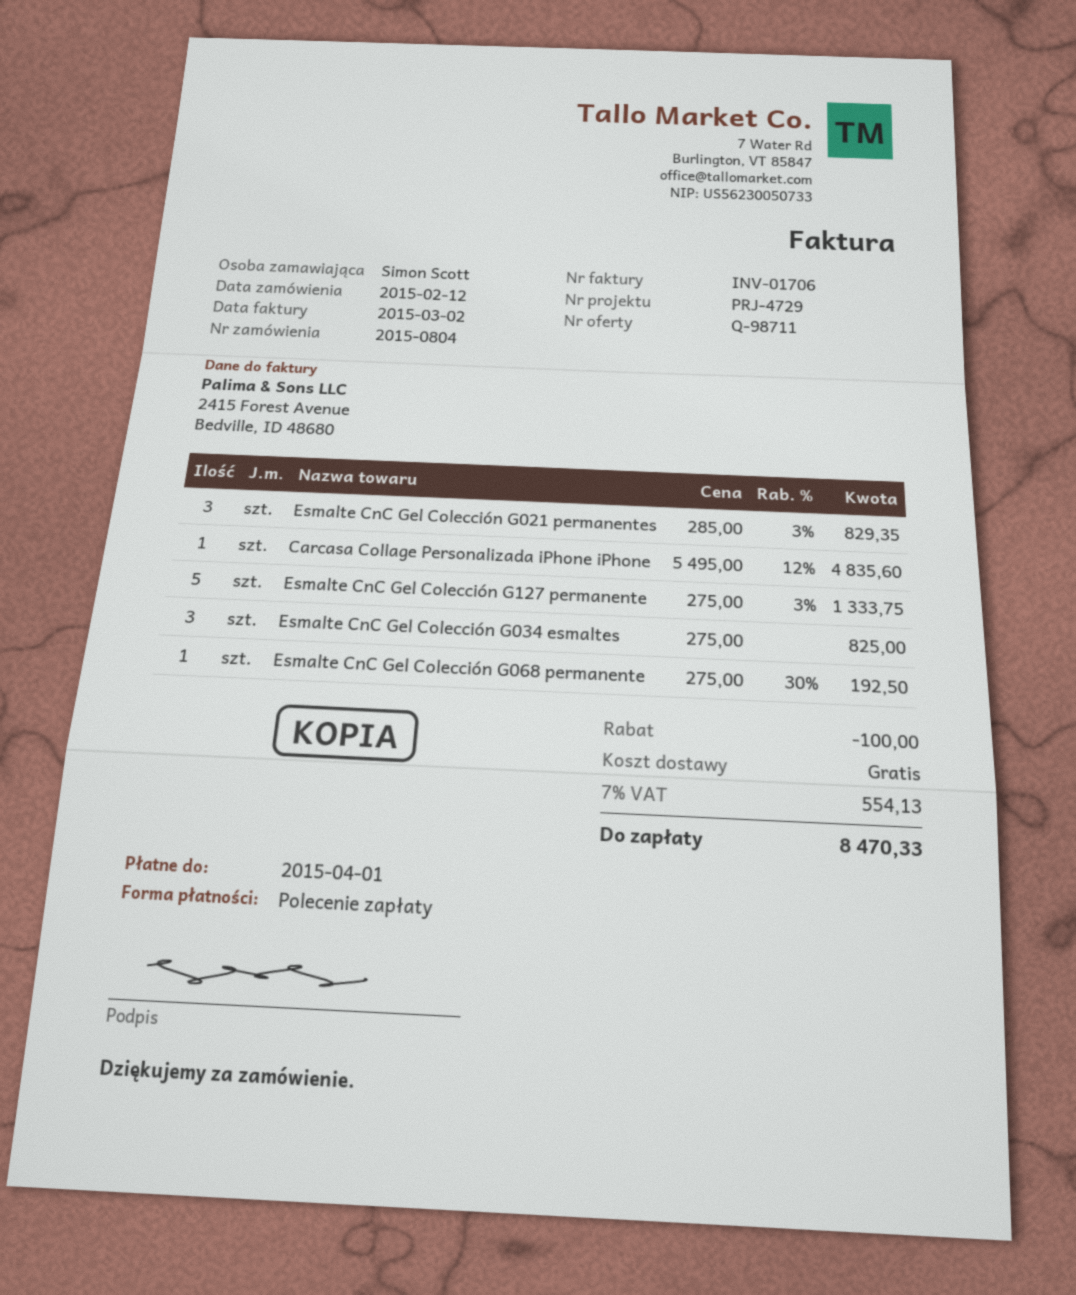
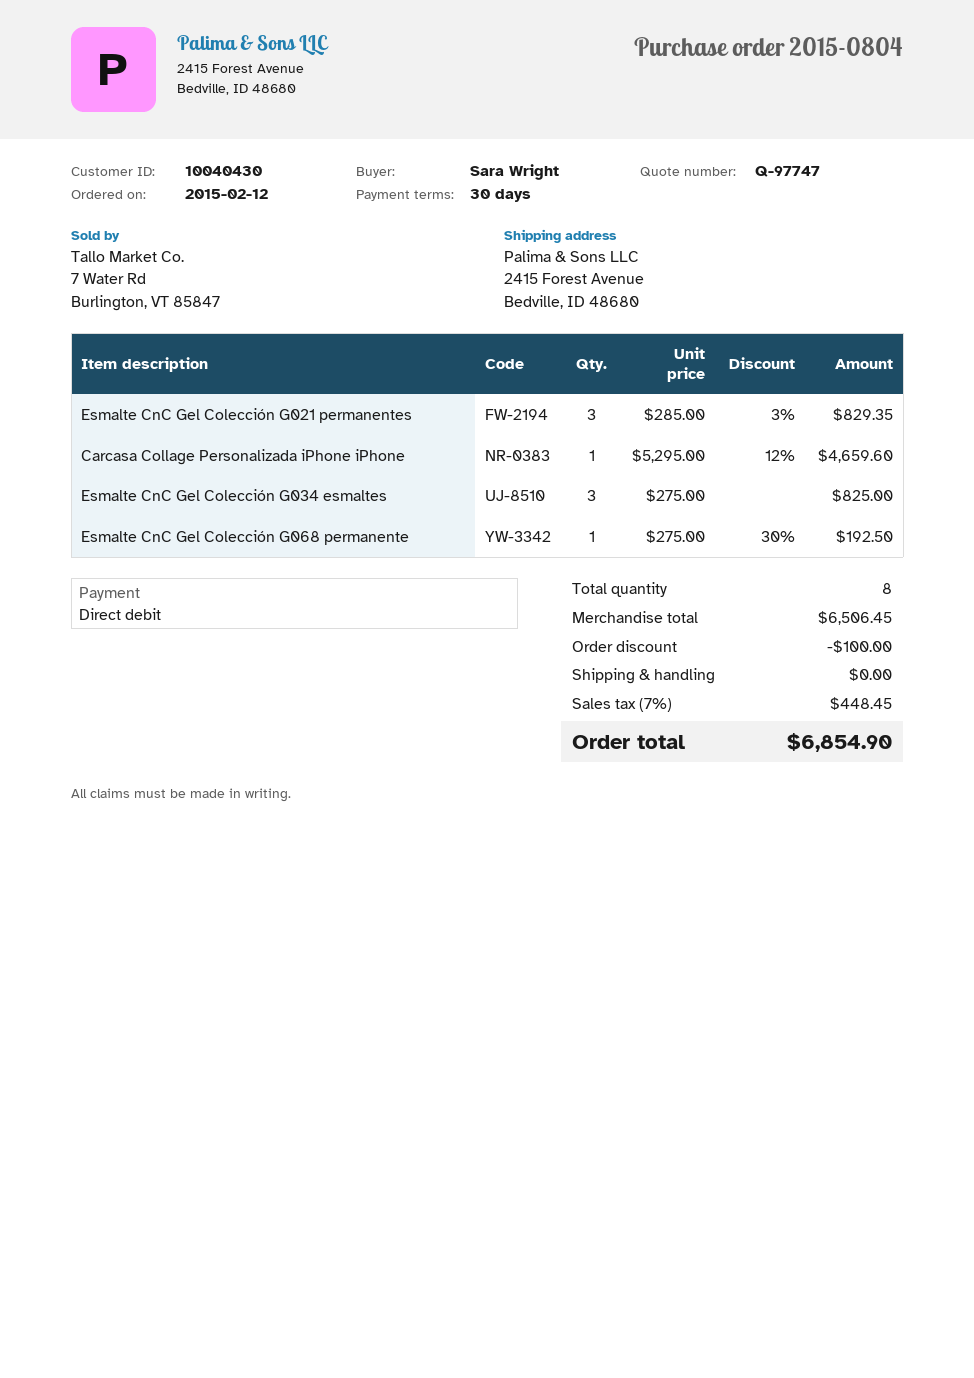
quote number: Q-98711 -> Q-97747
ordered by: Simon Scott -> Sara Wright
Carcasa Collage Personalizada iPhone iPhone: 1 x 5495.00 - 12% = 4835.60 -> 1 x 5295.00 - 12% = 4659.60
Esmalte CnC Gel Colección G127 permanente: 5 x 275.00 - 3% = 1333.75 -> none
tax: 7% = 554.13 -> 7% = 448.45
total: 8470.33 -> 6854.90

